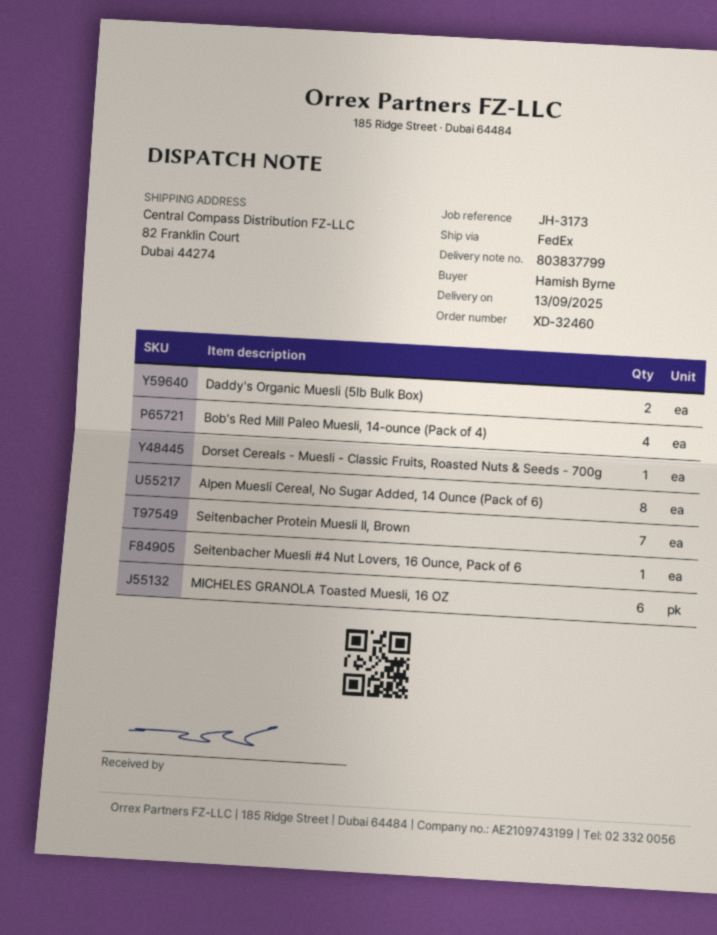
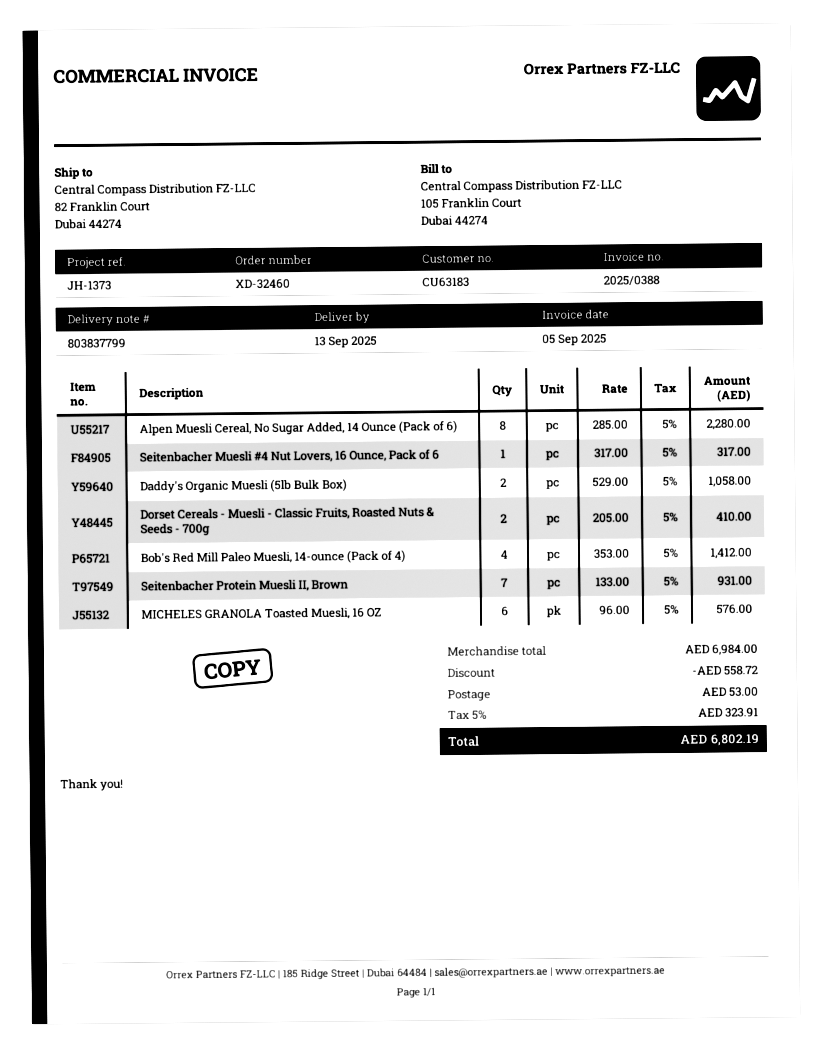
reference: JH-3173 -> JH-1373
Dorset Cereals - Muesli - Classic Fruits, Roasted Nuts & Seeds - 700g: 1 -> 2

